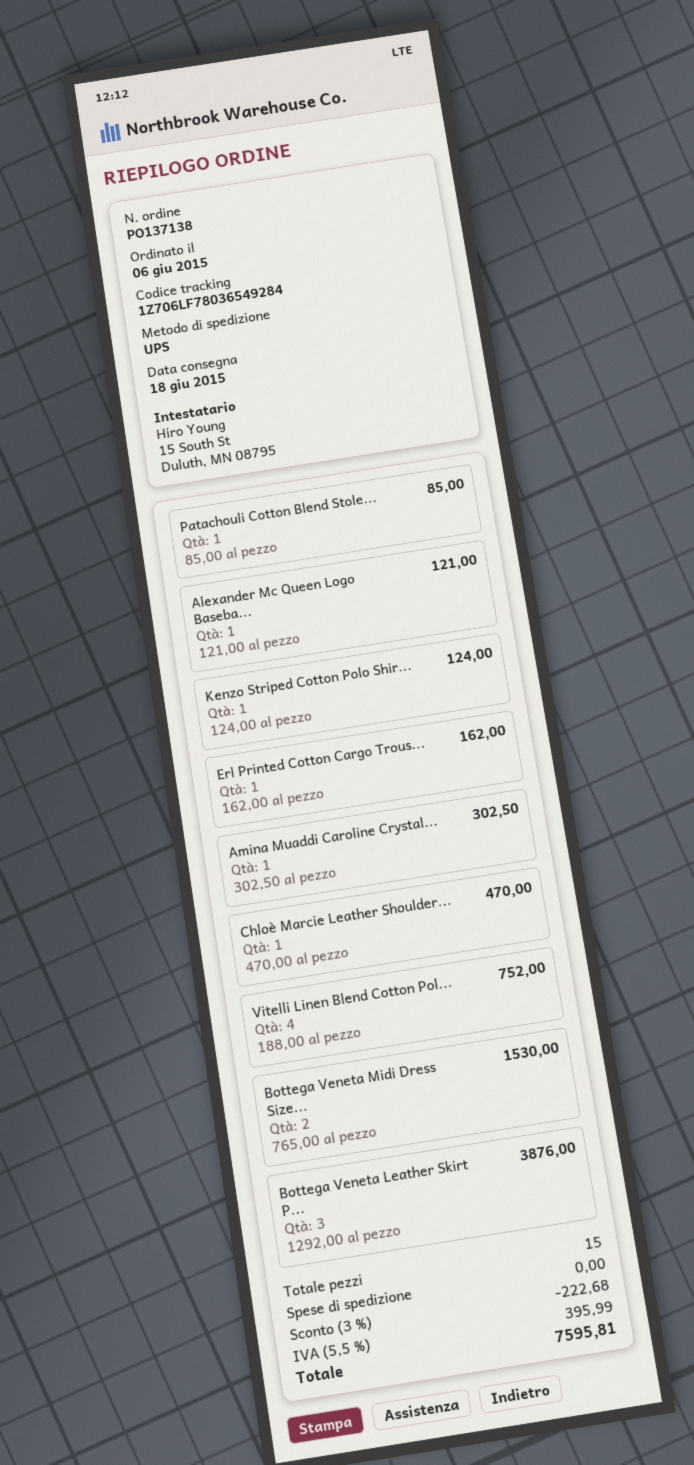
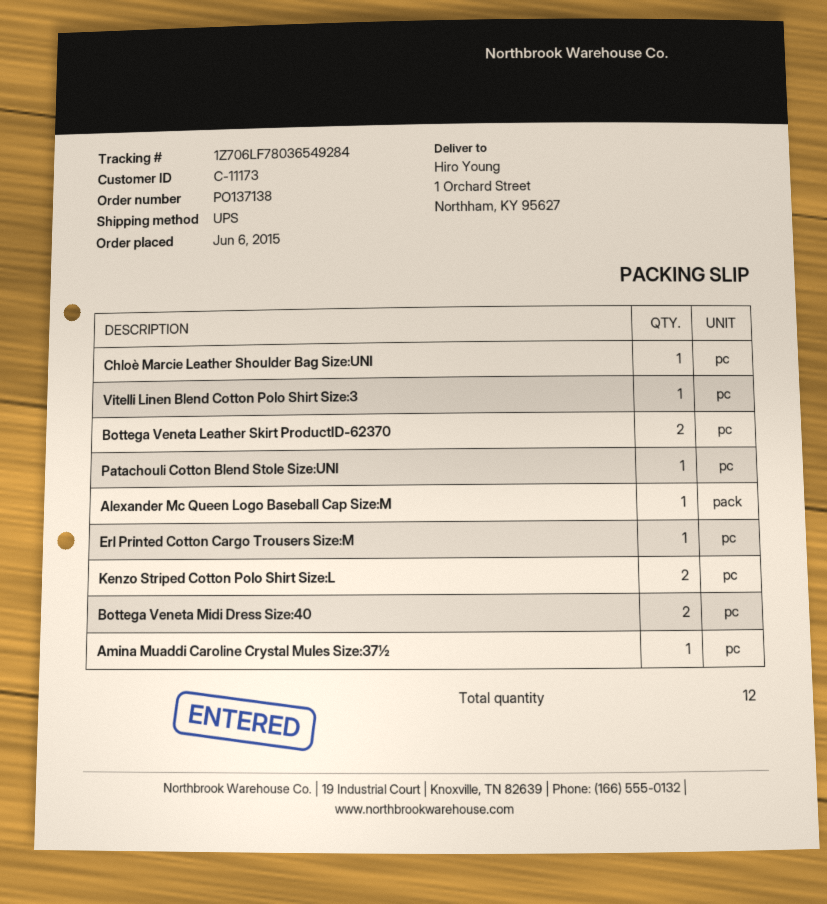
Kenzo Striped Cotton Polo Shir...: 1 -> 2
Vitelli Linen Blend Cotton Pol...: 4 -> 1
Bottega Veneta Leather Skirt P...: 3 -> 2
total quantity: 15 -> 12

